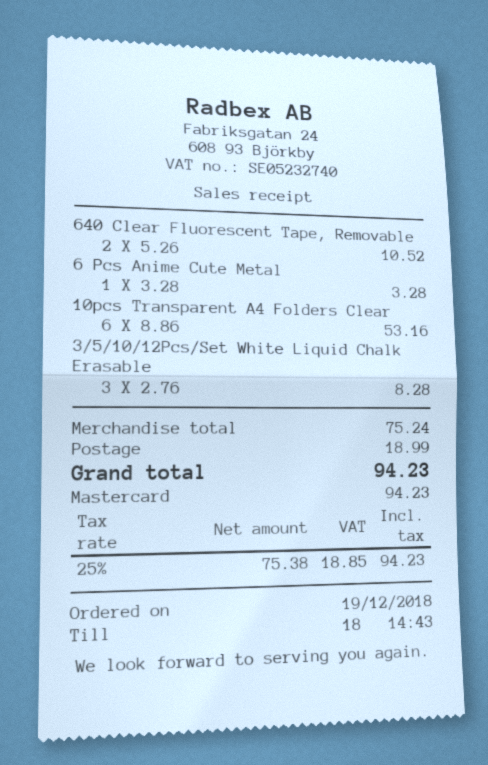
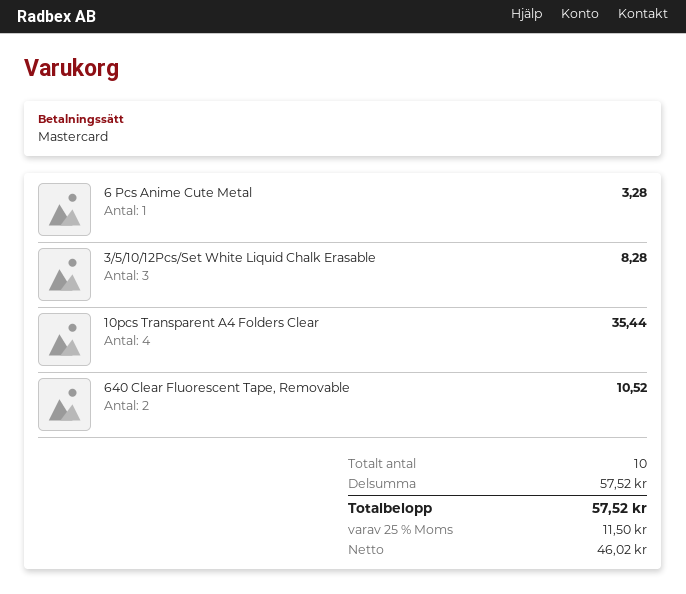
10pcs Transparent A4 Folders Clear: 6 for 53.16 -> 4 for 35.44
subtotal: 75.24 -> 57.52
shipping: 18.99 -> none
net: 75.38 -> 46.02
tax: 25% = 18.85 -> 25% = 11.50
total: 94.23 -> 57.52

